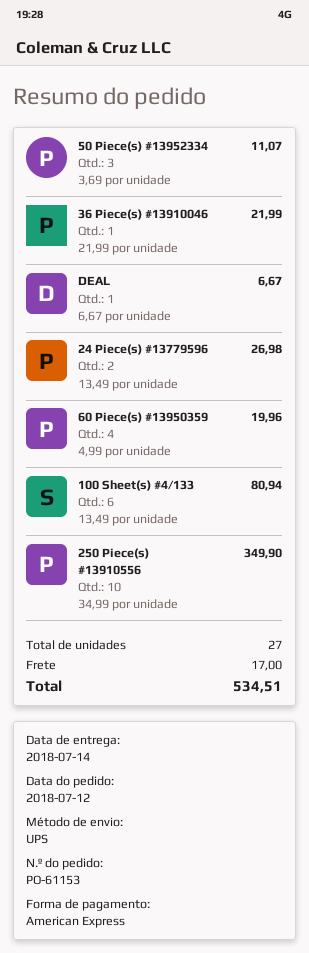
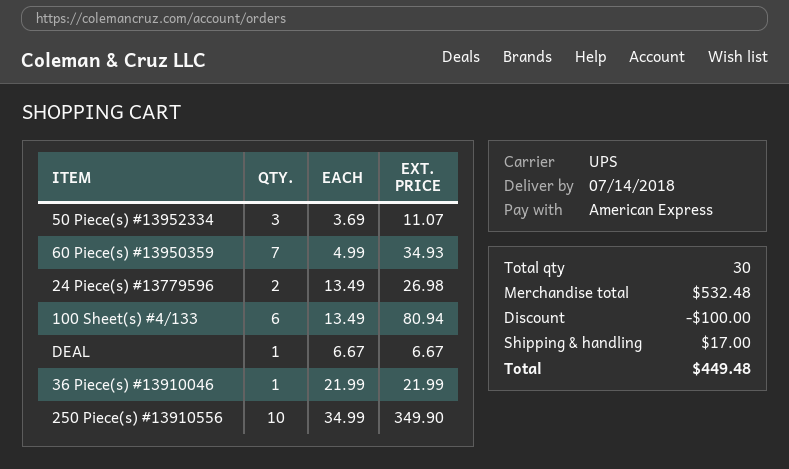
60 Piece(s) #13950359: 4 x 4.99 = 19.96 -> 7 x 4.99 = 34.93
total quantity: 27 -> 30
discount: none -> 100.00
total: 534.51 -> 449.48

